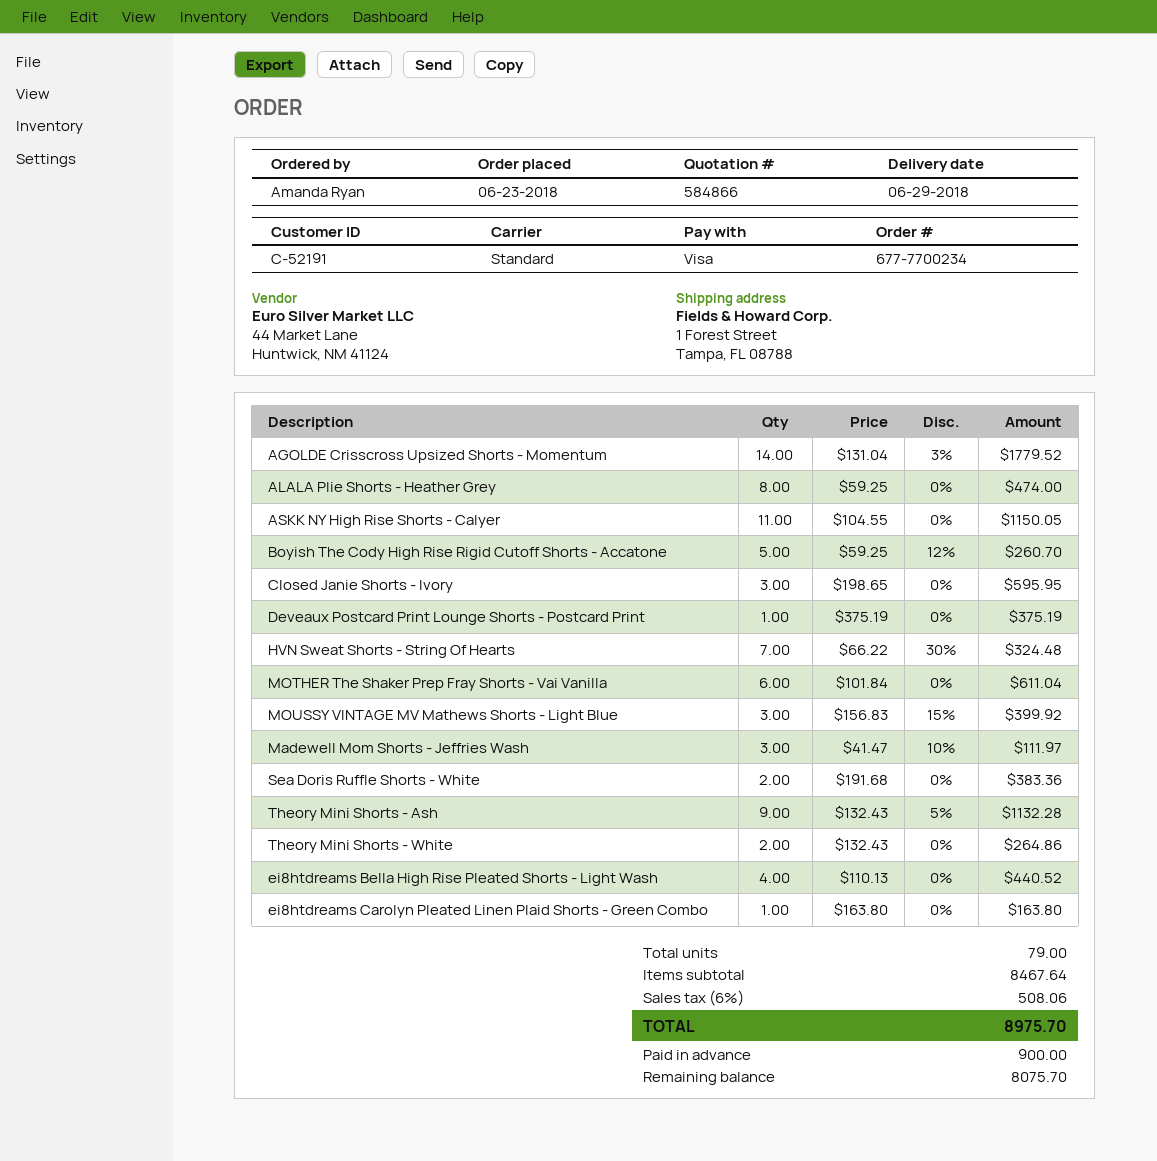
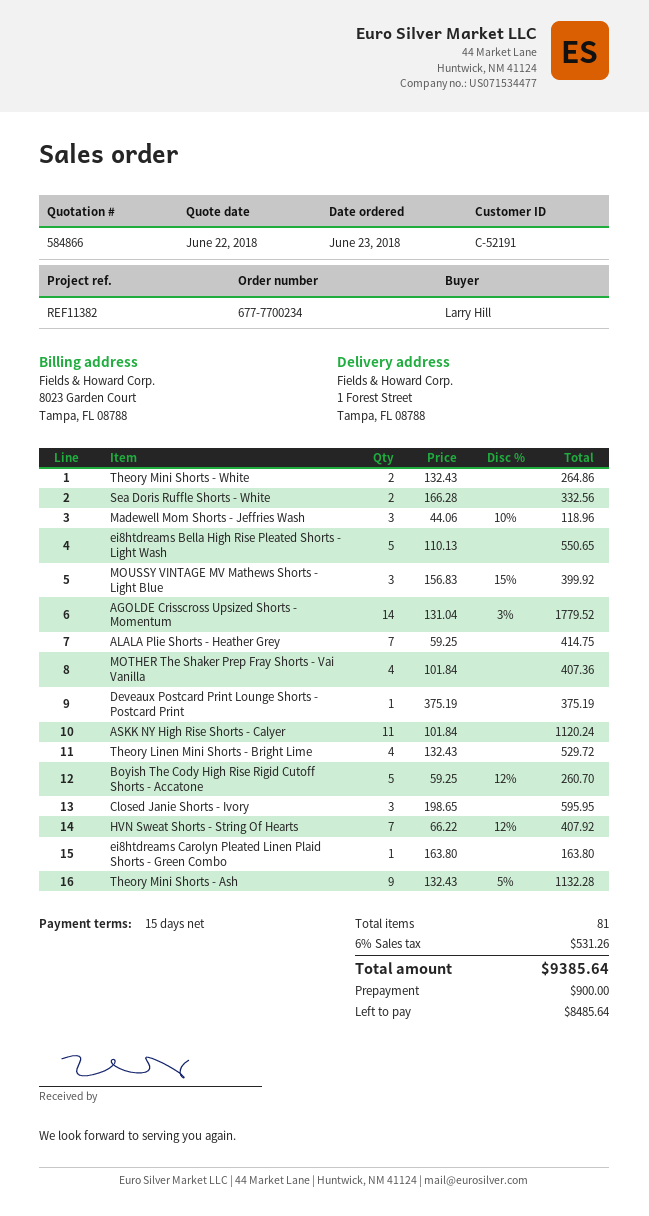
ordered by: Amanda Ryan -> Larry Hill
ALALA Plie Shorts - Heather Grey: 8 x 59.25 = 474.00 -> 7 x 59.25 = 414.75
ASKK NY High Rise Shorts - Calyer: 11 x 104.55 = 1150.05 -> 11 x 101.84 = 1120.24
HVN Sweat Shorts - String Of Hearts: 7 x 66.22 - 30% = 324.48 -> 7 x 66.22 - 12% = 407.92
MOTHER The Shaker Prep Fray Shorts - Vai Vanilla: 6 x 101.84 = 611.04 -> 4 x 101.84 = 407.36
Madewell Mom Shorts - Jeffries Wash: 3 x 41.47 - 10% = 111.97 -> 3 x 44.06 - 10% = 118.96
Sea Doris Ruffle Shorts - White: 2 x 191.68 = 383.36 -> 2 x 166.28 = 332.56
ei8htdreams Bella High Rise Pleated Shorts - Light Wash: 4 x 110.13 = 440.52 -> 5 x 110.13 = 550.65
Theory Linen Mini Shorts - Bright Lime: none -> 4 x 132.43 = 529.72
total quantity: 79 -> 81
tax: 6% = 508.06 -> 6% = 531.26
total: 8975.70 -> 9385.64
balance: 8075.70 -> 8485.64

